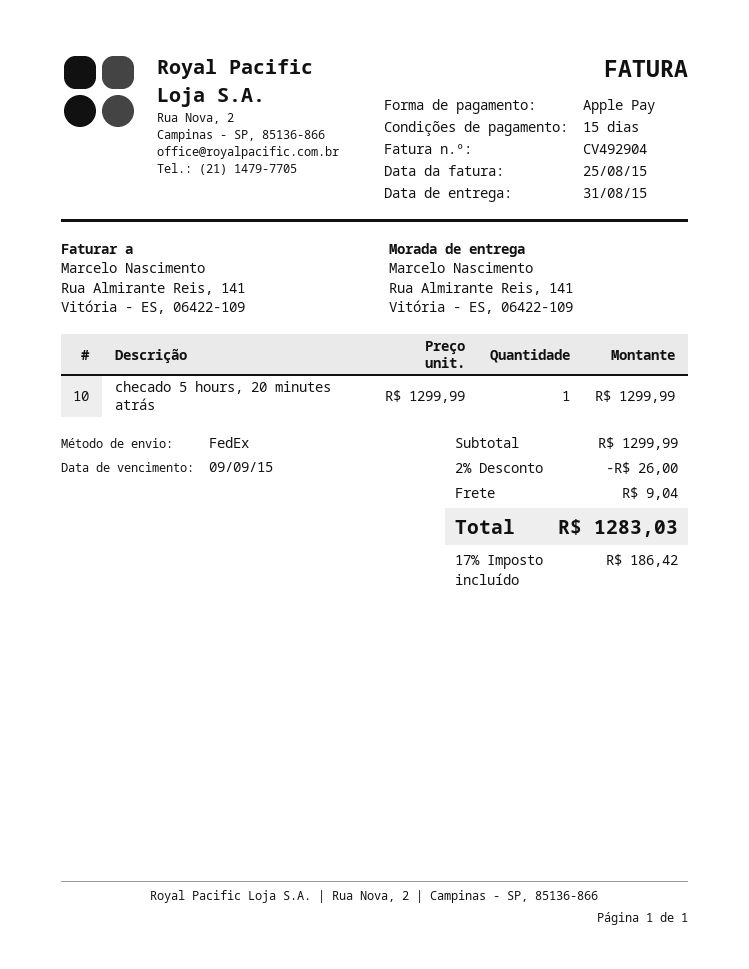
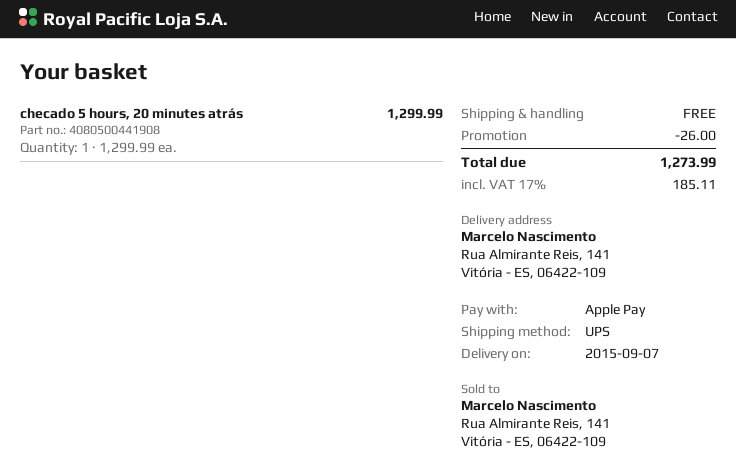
delivery date: 2015-08-31 -> 2015-09-07
shipping method: FedEx -> UPS
shipping: 9.04 -> 0.00
tax: 17% = 186.42 -> 17% = 185.11
total: 1283.03 -> 1273.99

